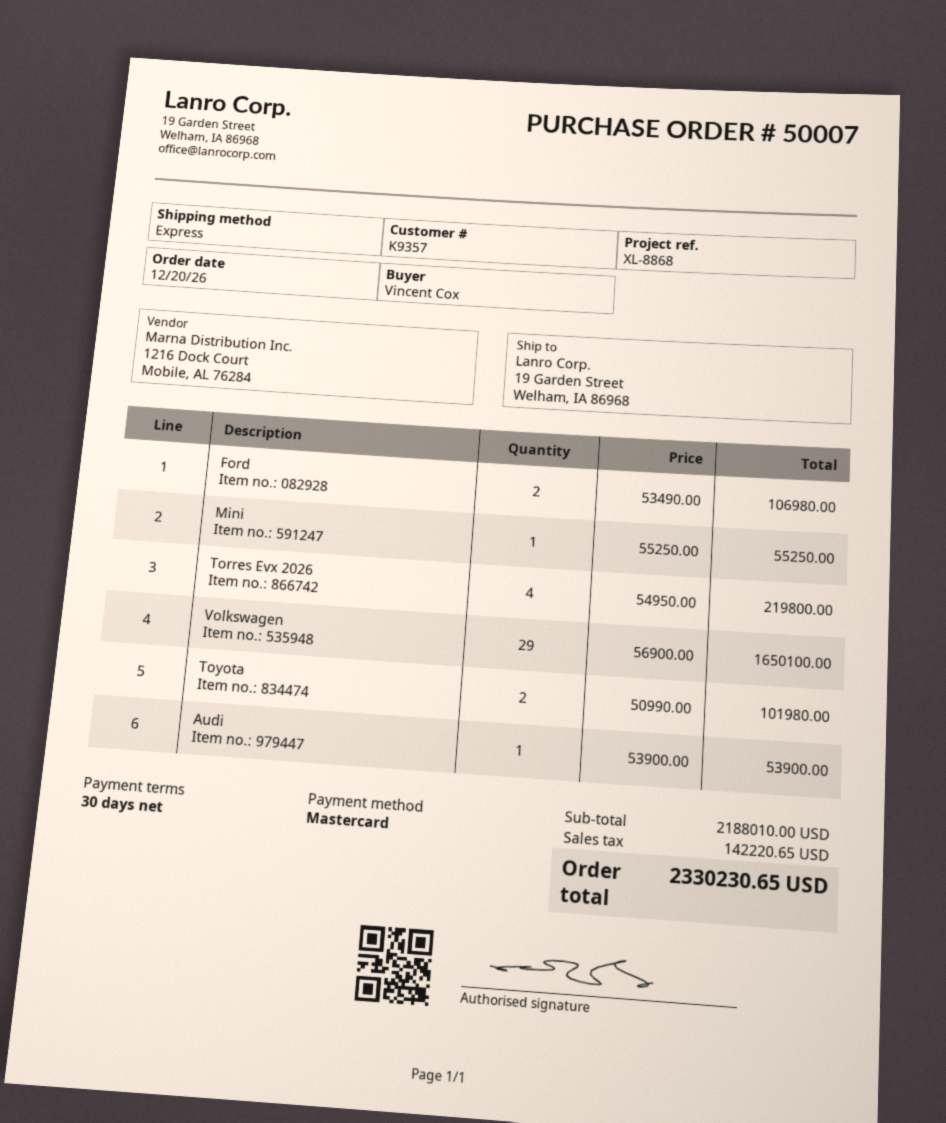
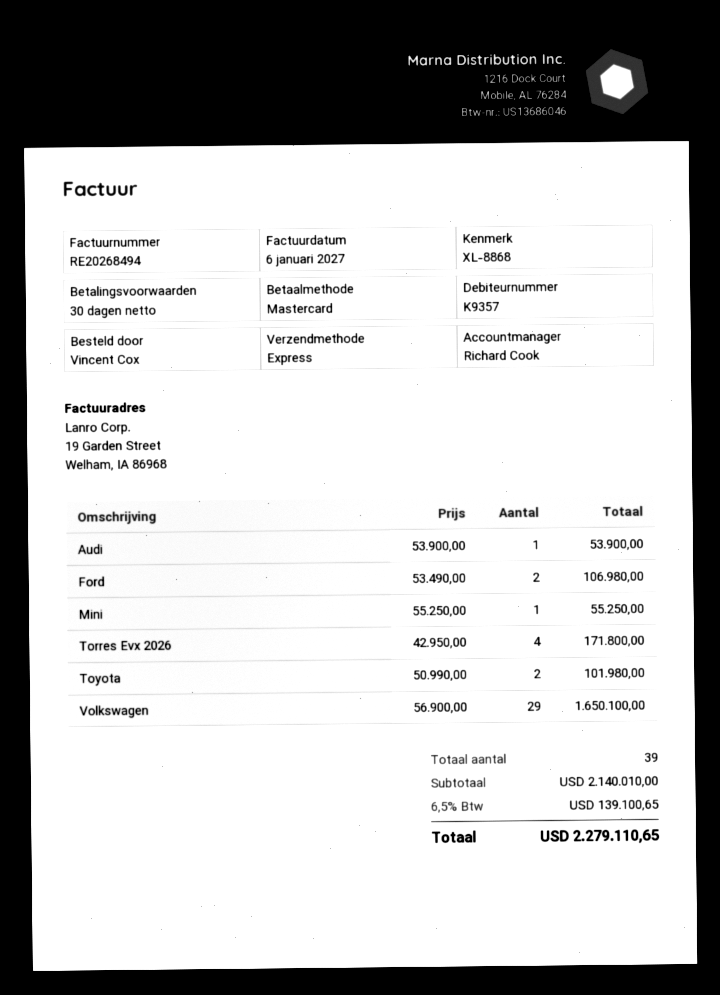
Torres Evx 2026: 4 x 54950.00 = 219800.00 -> 4 x 42950.00 = 171800.00
subtotal: 2188010.00 -> 2140010.00
tax: 142220.65 -> 139100.65
total: 2330230.65 -> 2279110.65

